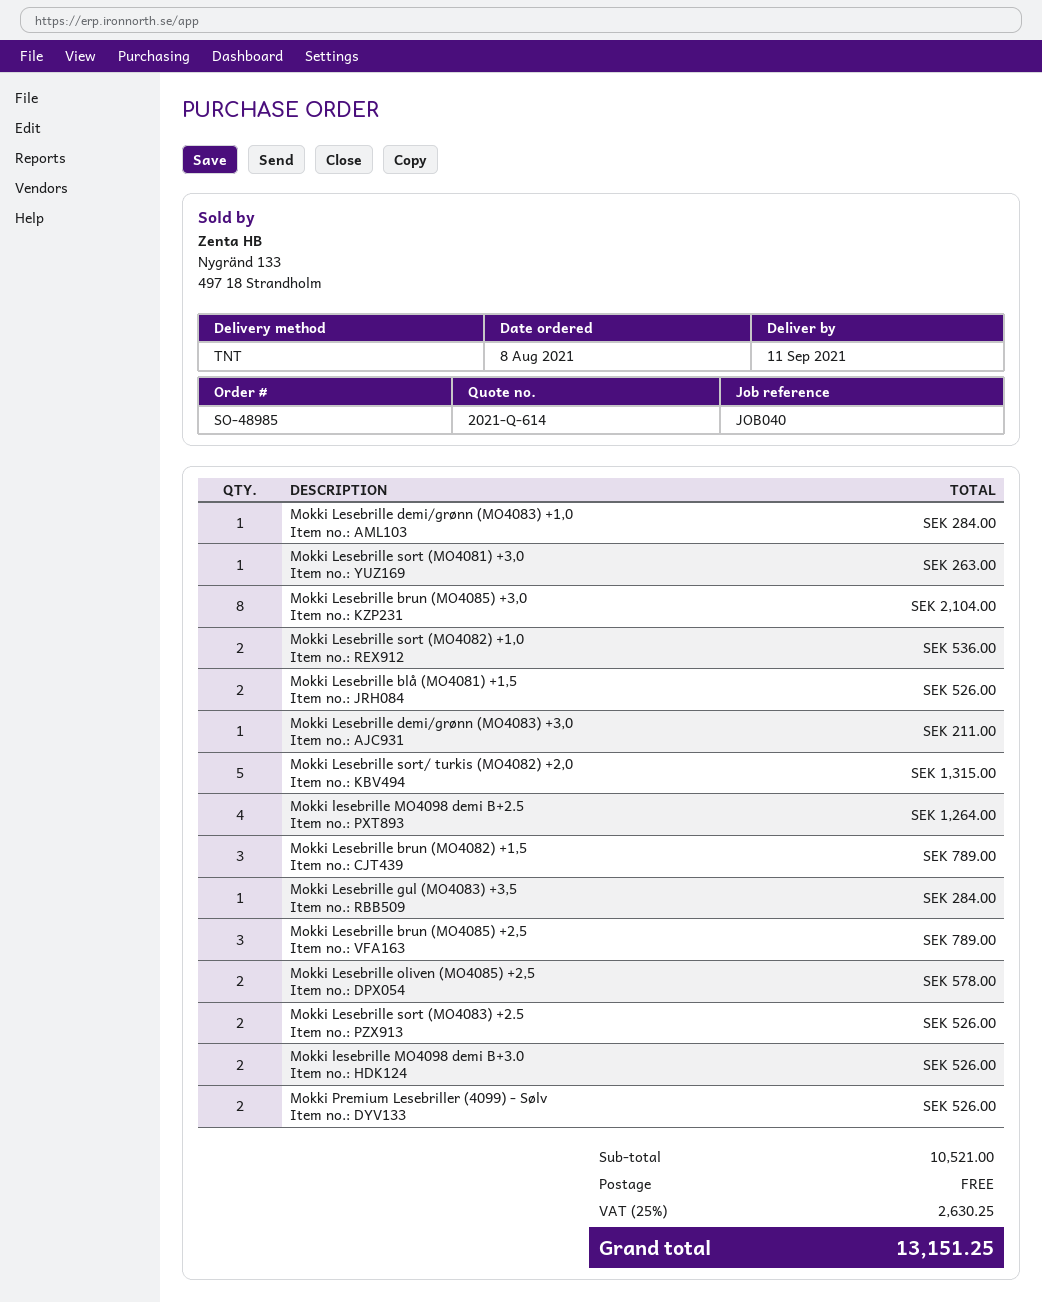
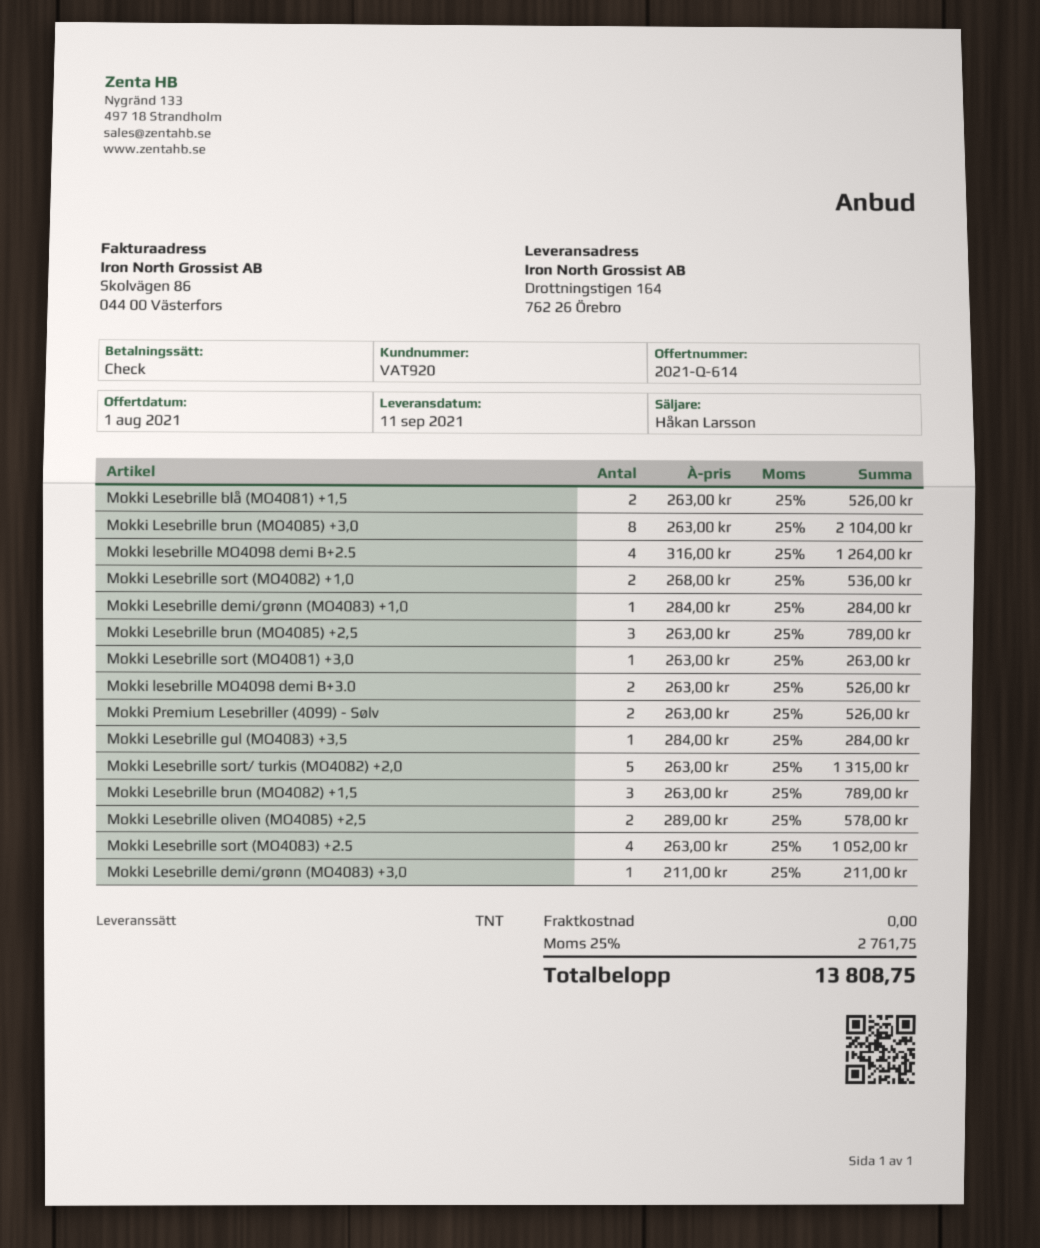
Mokki Lesebrille sort (MO4083) +2.5: 2 for 526.00 -> 4 for 1052.00
tax: 25% = 2630.25 -> 25% = 2761.75
total: 13151.25 -> 13808.75

